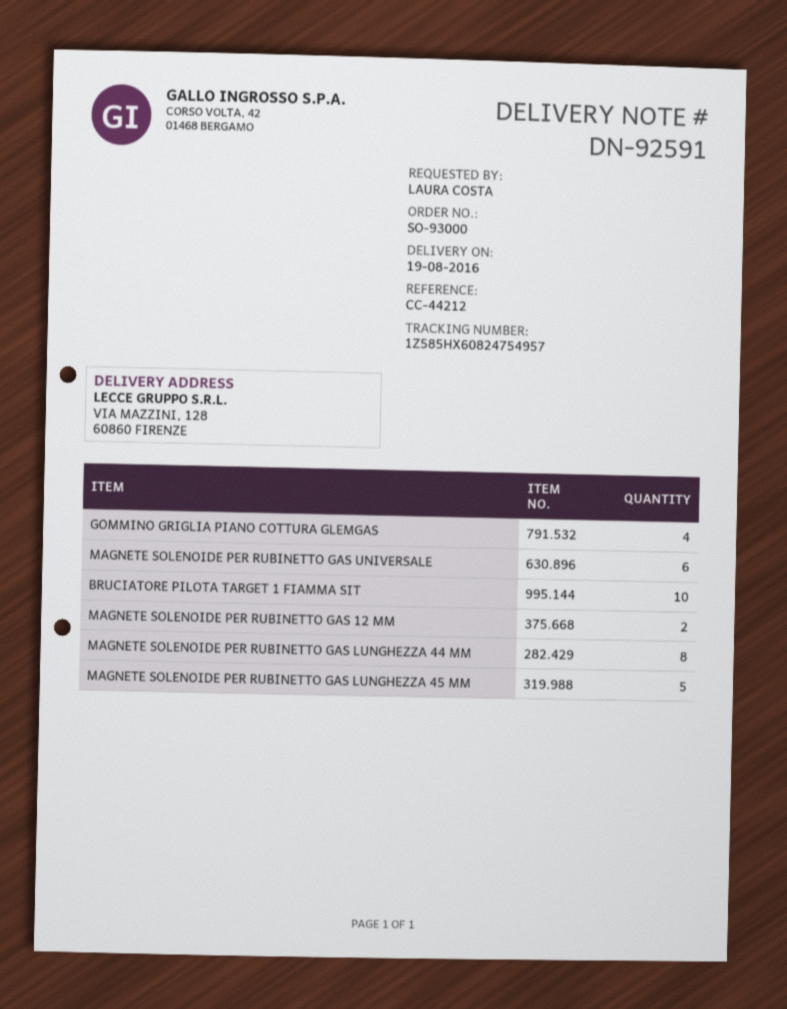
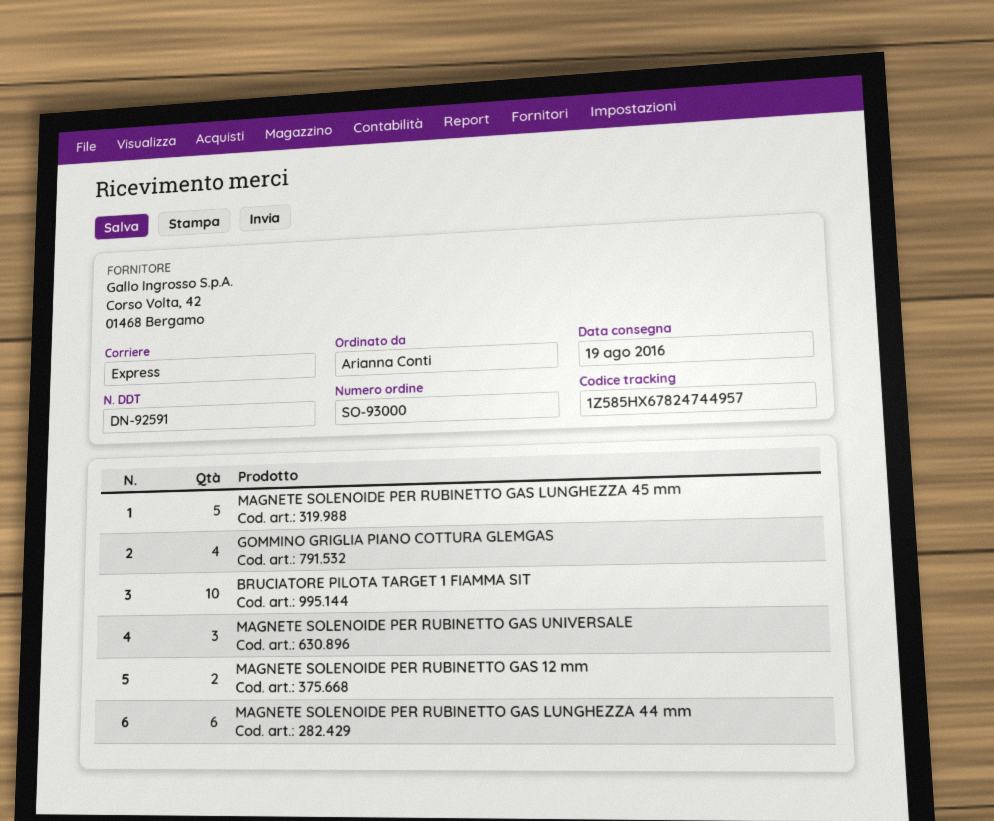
ordered by: LAURA COSTA -> Arianna Conti
tracking number: 1Z585HX60824754957 -> 1Z585HX67824744957
MAGNETE SOLENOIDE PER RUBINETTO GAS UNIVERSALE: 6 -> 3
MAGNETE SOLENOIDE PER RUBINETTO GAS LUNGHEZZA 44 MM: 8 -> 6

